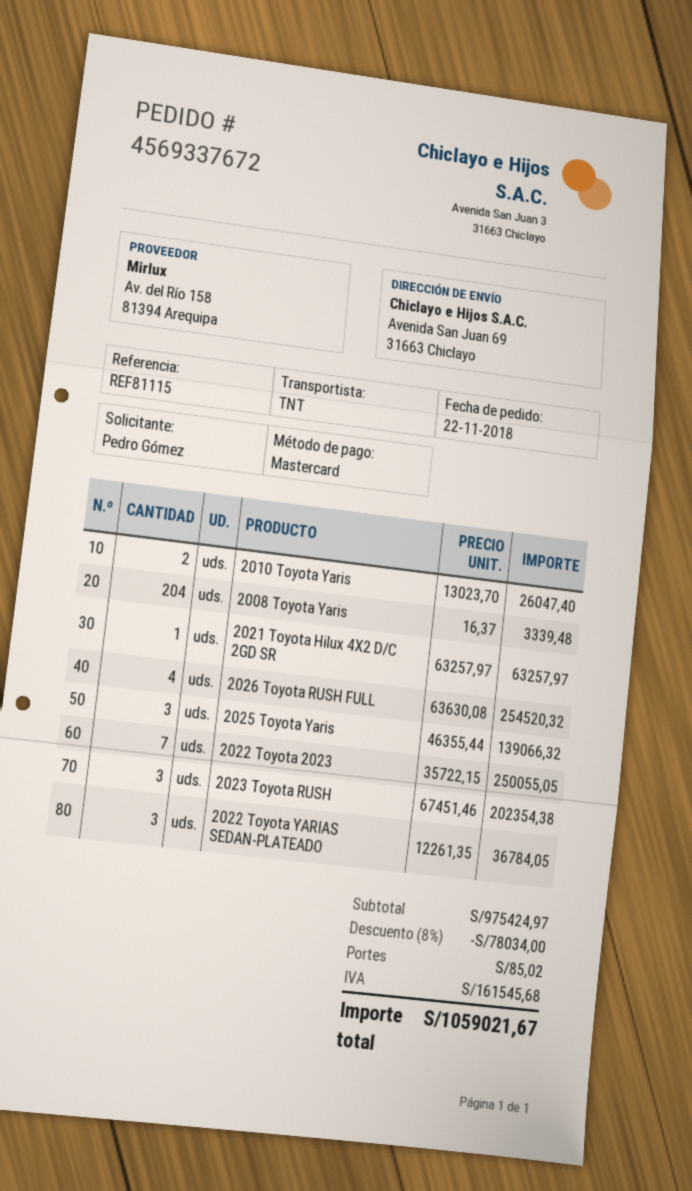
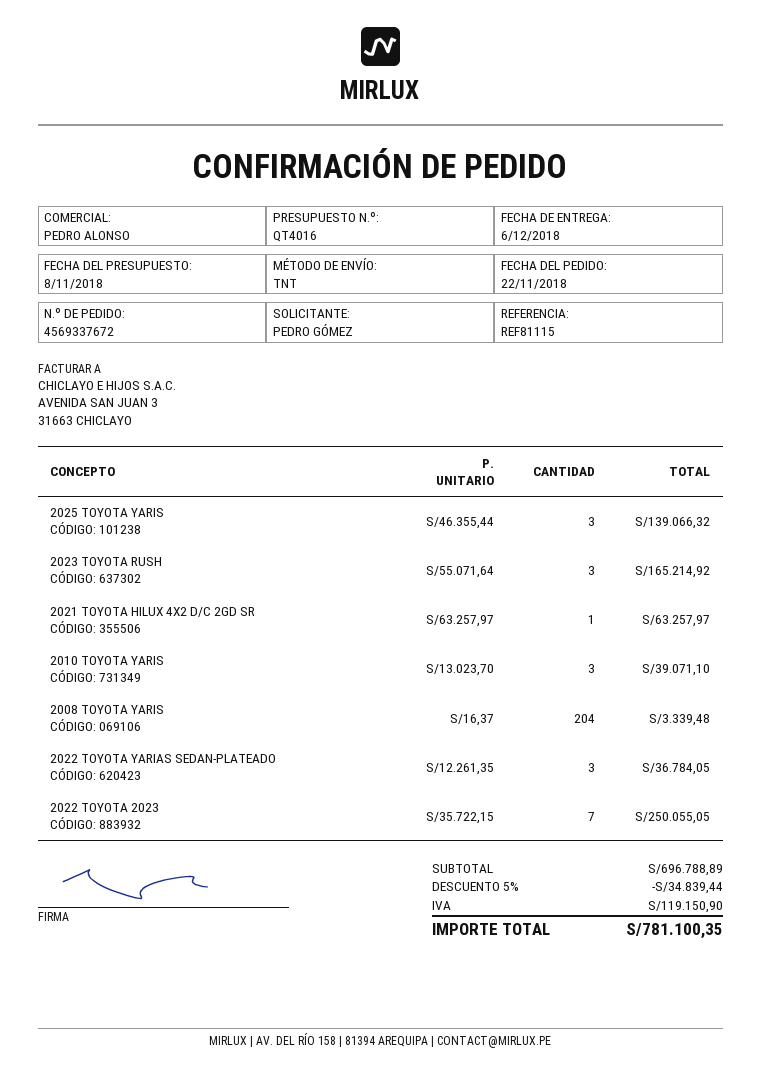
2010 Toyota Yaris: 2 x 13023.70 = 26047.40 -> 3 x 13023.70 = 39071.10
2026 Toyota RUSH FULL: 4 x 63630.08 = 254520.32 -> none
2023 Toyota RUSH: 3 x 67451.46 = 202354.38 -> 3 x 55071.64 = 165214.92
subtotal: 975424.97 -> 696788.89
discount: 8% = 78034.00 -> 5% = 34839.44
shipping: 85.02 -> none
tax: 161545.68 -> 119150.90
total: 1059021.67 -> 781100.35

